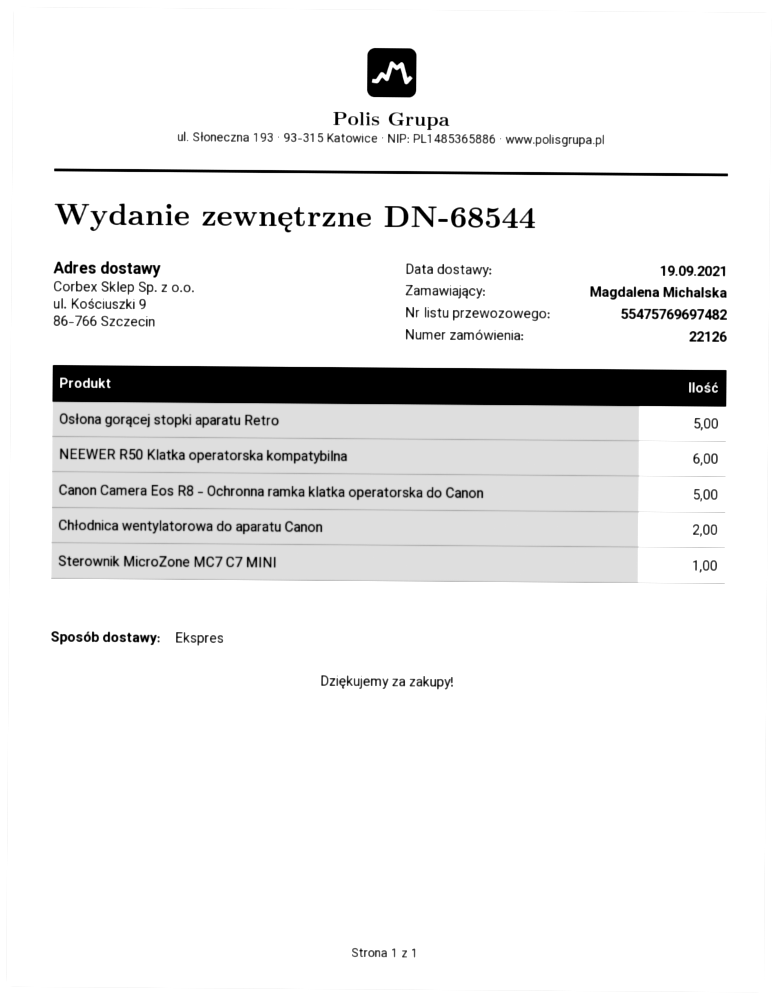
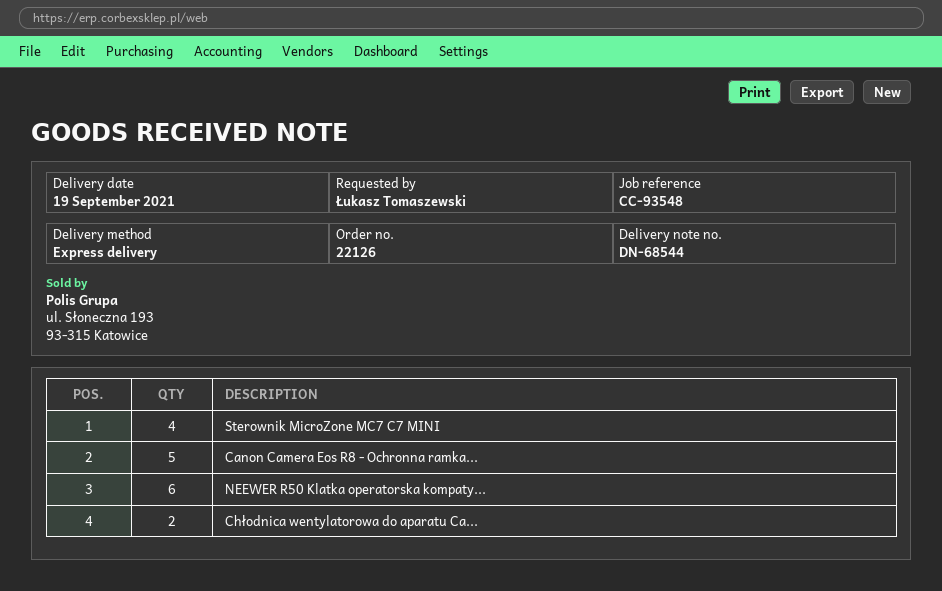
ordered by: Magdalena Michalska -> Łukasz Tomaszewski
Osłona gorącej stopki aparatu Retro: 5 -> none
Sterownik MicroZone MC7 C7 MINI: 1 -> 4

